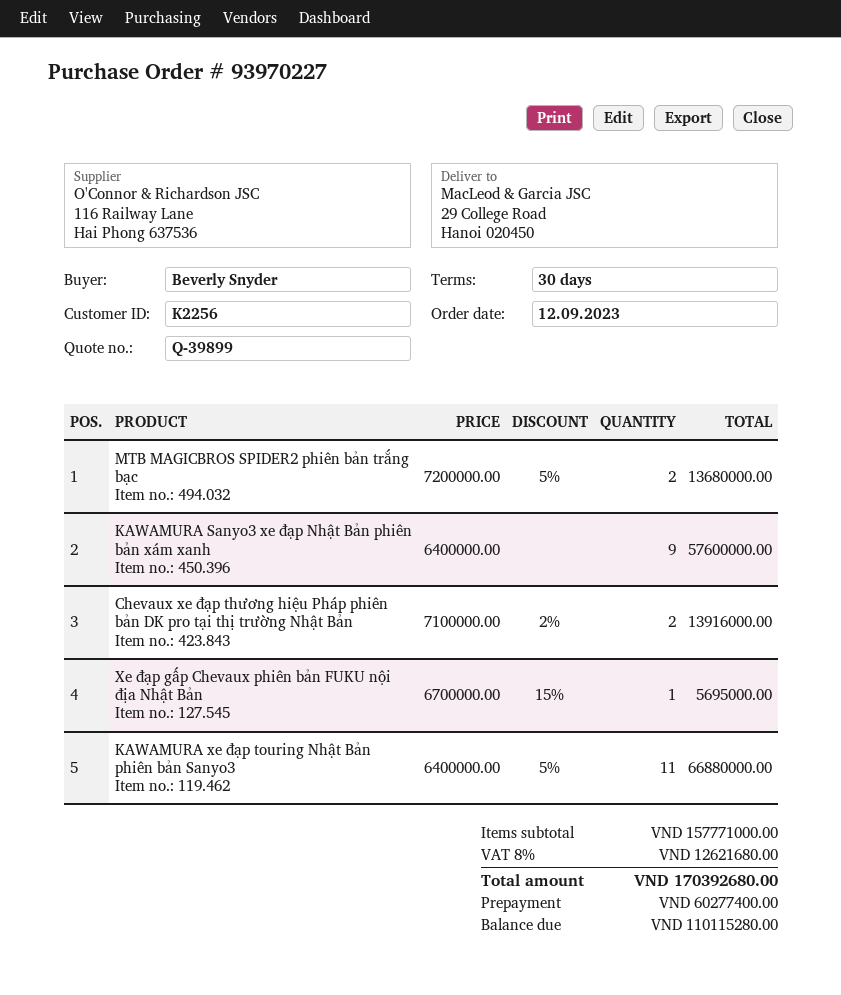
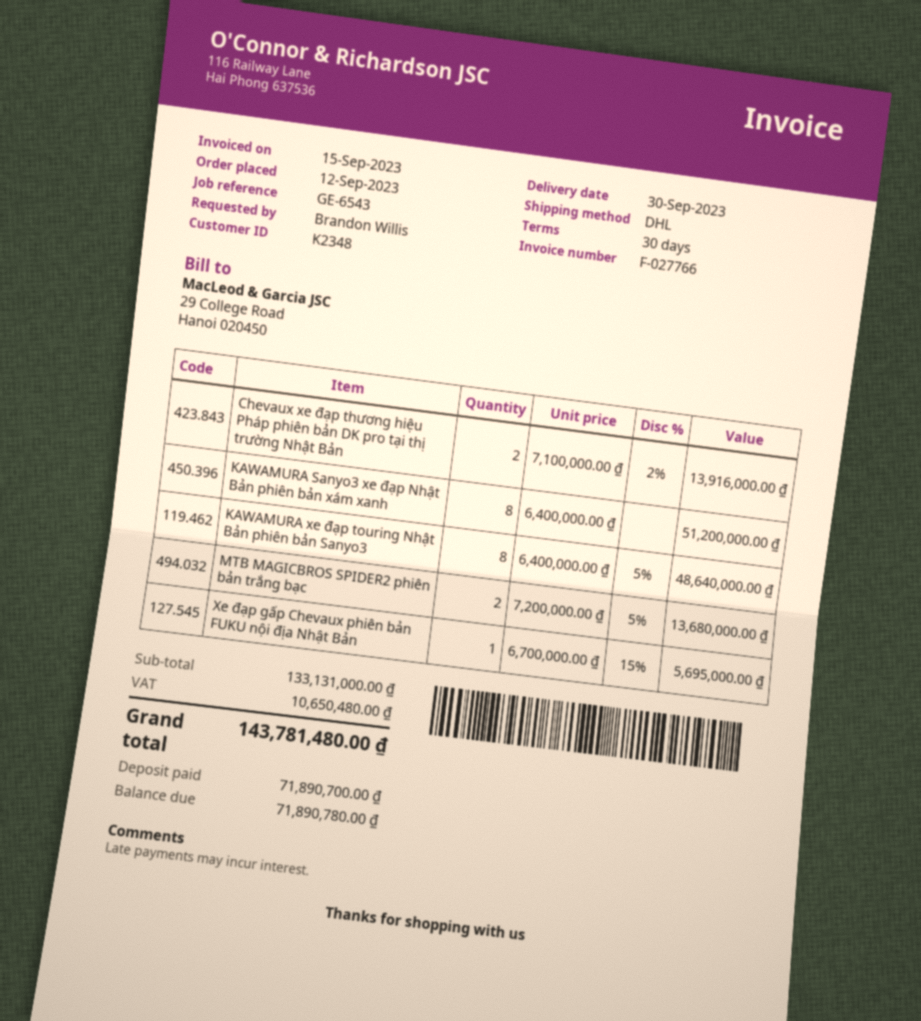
customer number: K2256 -> K2348
ordered by: Beverly Snyder -> Brandon Willis
KAWAMURA Sanyo3 xe đạp Nhật Bản phiên bản xám xanh: 9 x 6400000.00 = 57600000.00 -> 8 x 6400000.00 = 51200000.00
KAWAMURA xe đạp touring Nhật Bản phiên bản Sanyo3: 11 x 6400000.00 - 5% = 66880000.00 -> 8 x 6400000.00 - 5% = 48640000.00
subtotal: 157771000.00 -> 133131000.00
tax: 12621680.00 -> 10650480.00
total: 170392680.00 -> 143781480.00
deposit: 60277400.00 -> 71890700.00
balance: 110115280.00 -> 71890780.00

